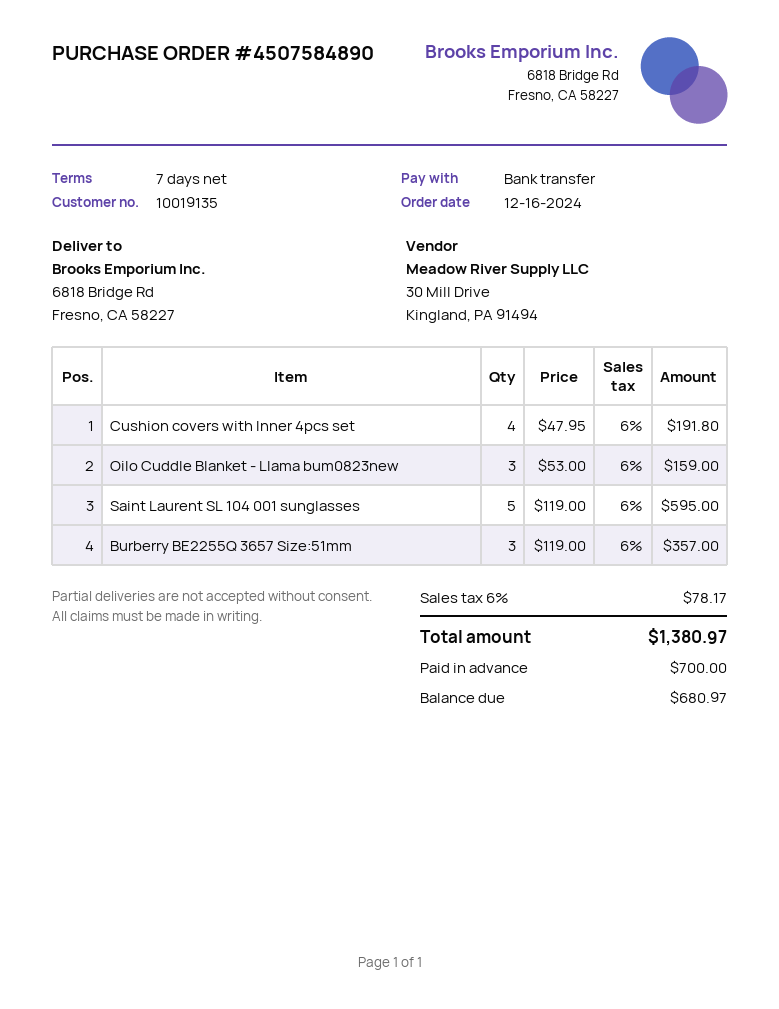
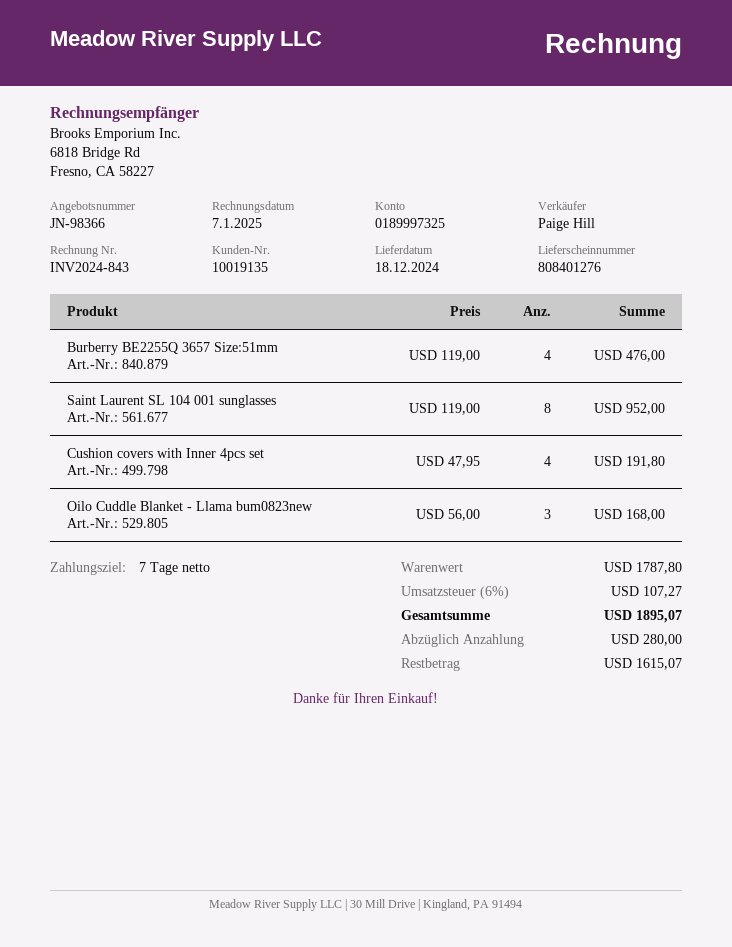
Oilo Cuddle Blanket - Llama bum0823new: 3 x 53.00 = 159.00 -> 3 x 56.00 = 168.00
Saint Laurent SL 104 001 sunglasses: 5 x 119.00 = 595.00 -> 8 x 119.00 = 952.00
Burberry BE2255Q 3657 Size:51mm: 3 x 119.00 = 357.00 -> 4 x 119.00 = 476.00
tax: 6% = 78.17 -> 6% = 107.27
total: 1380.97 -> 1895.07
deposit: 700.00 -> 280.00
balance: 680.97 -> 1615.07

